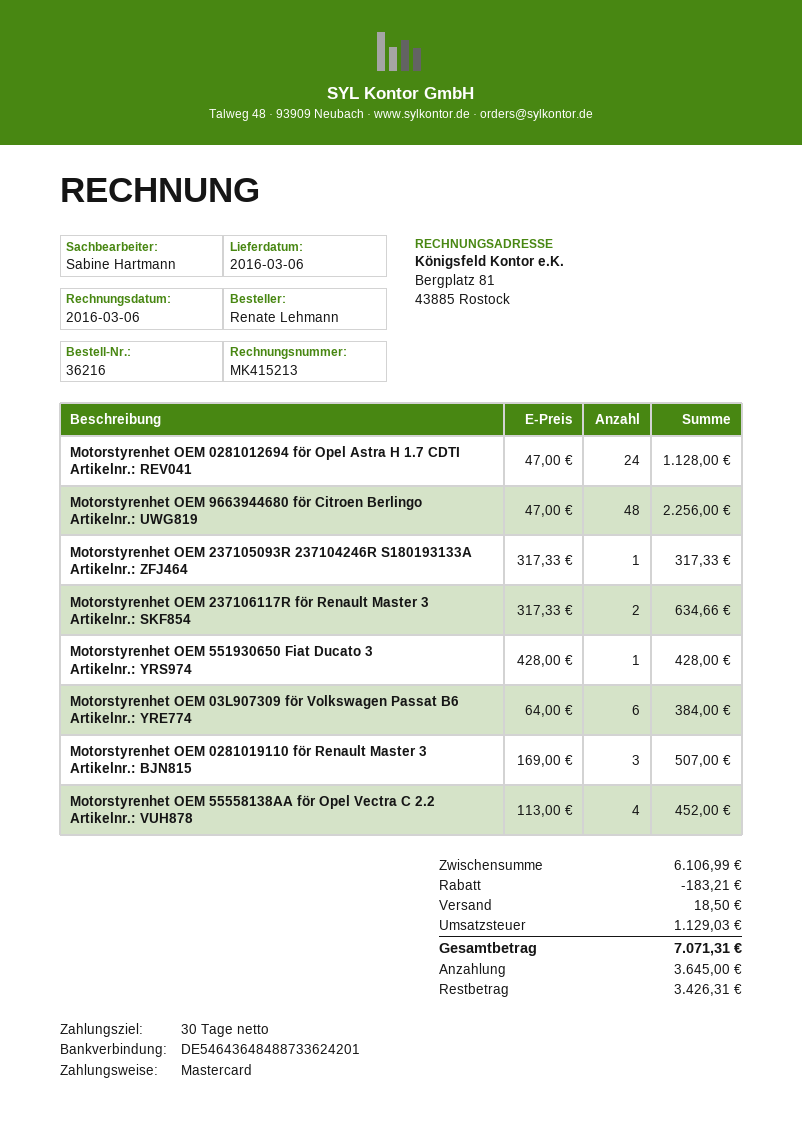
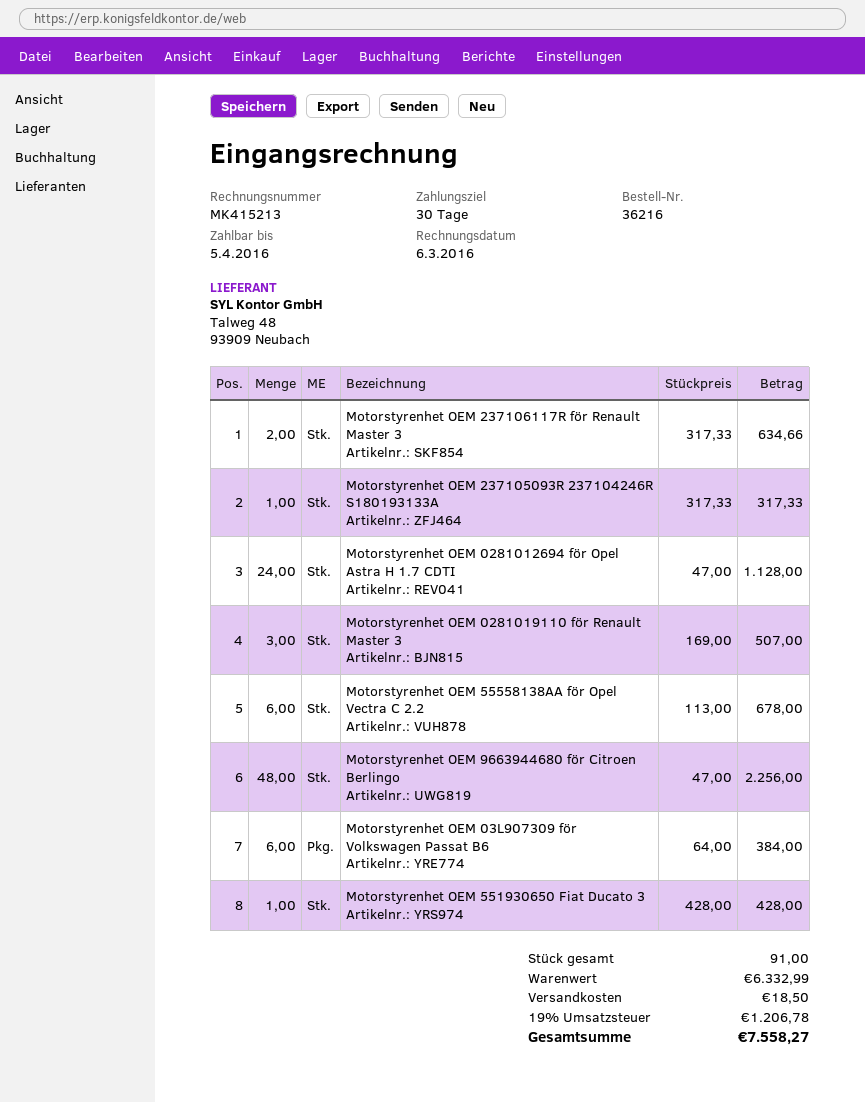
Motorstyrenhet OEM 55558138AA för Opel Vectra C 2.2: 4 x 113.00 = 452.00 -> 6 x 113.00 = 678.00
subtotal: 6106.99 -> 6332.99
discount: 183.21 -> none
tax: 1129.03 -> 1206.78
total: 7071.31 -> 7558.27

